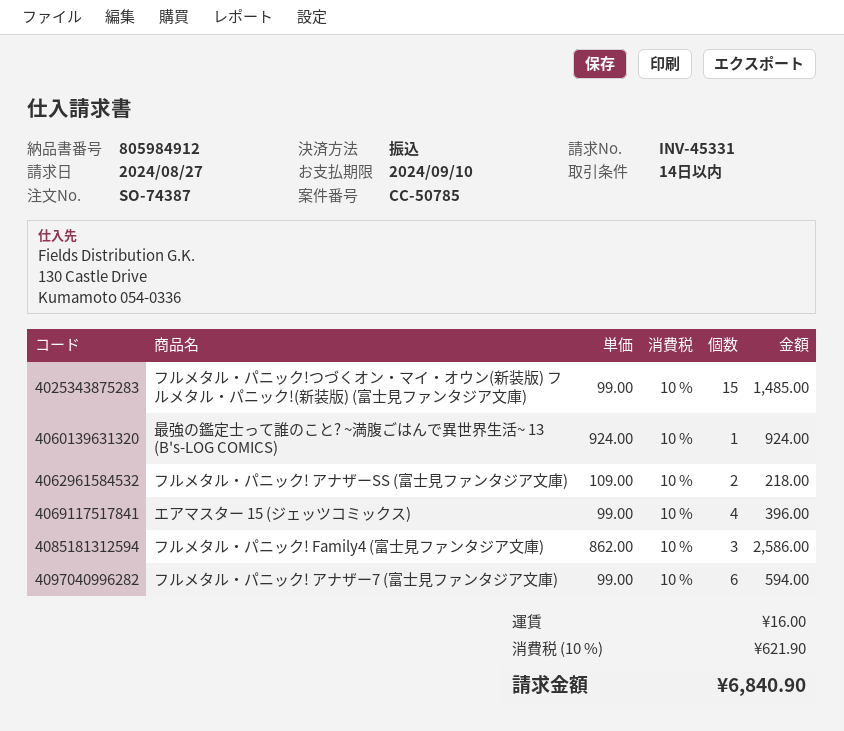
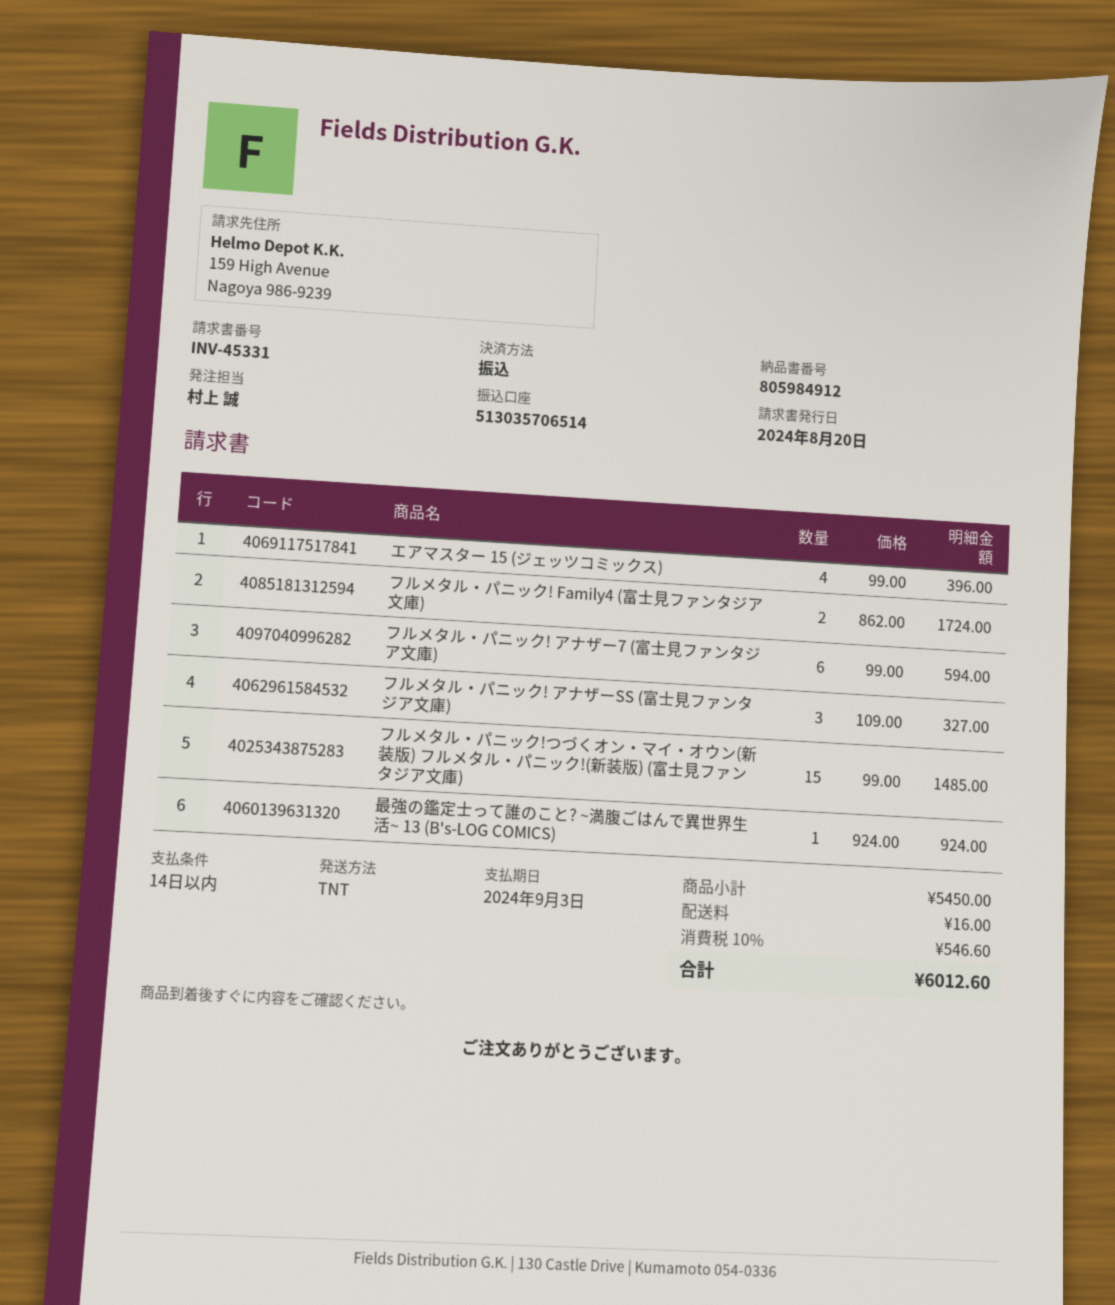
invoice date: 2024-08-27 -> 2024-08-20
due date: 2024-09-10 -> 2024-09-03
フルメタル・パニック! アナザーSS (富士見ファンタジア文庫): 2 x 109.00 = 218.00 -> 3 x 109.00 = 327.00
フルメタル・パニック! Family4 (富士見ファンタジア文庫): 3 x 862.00 = 2586.00 -> 2 x 862.00 = 1724.00
tax: 10% = 621.90 -> 10% = 546.60
total: 6840.90 -> 6012.60

